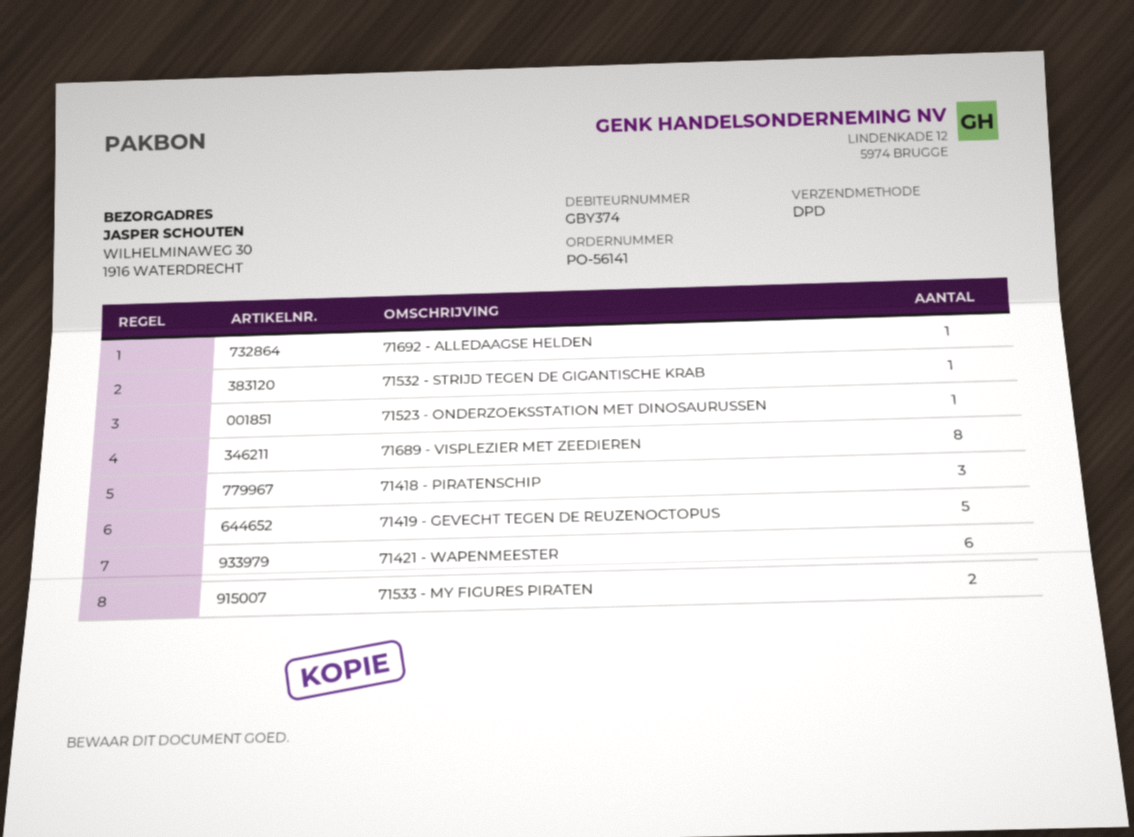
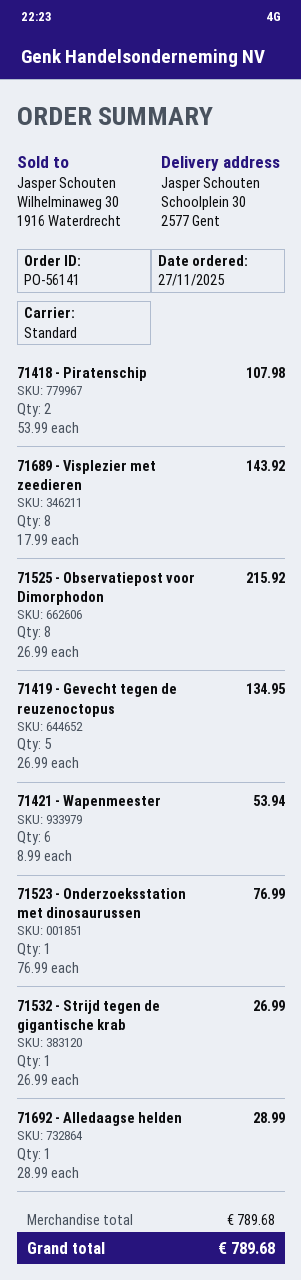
shipping method: DPD -> standard
ship to: WILHELMINAWEG 30, 1916 WATERDRECHT -> Schoolplein 30, 2577 Gent
71418 - PIRATENSCHIP: 3 -> 2
71533 - MY FIGURES PIRATEN: 2 -> none
71525 - Observatiepost voor Dimorphodon: none -> 8

